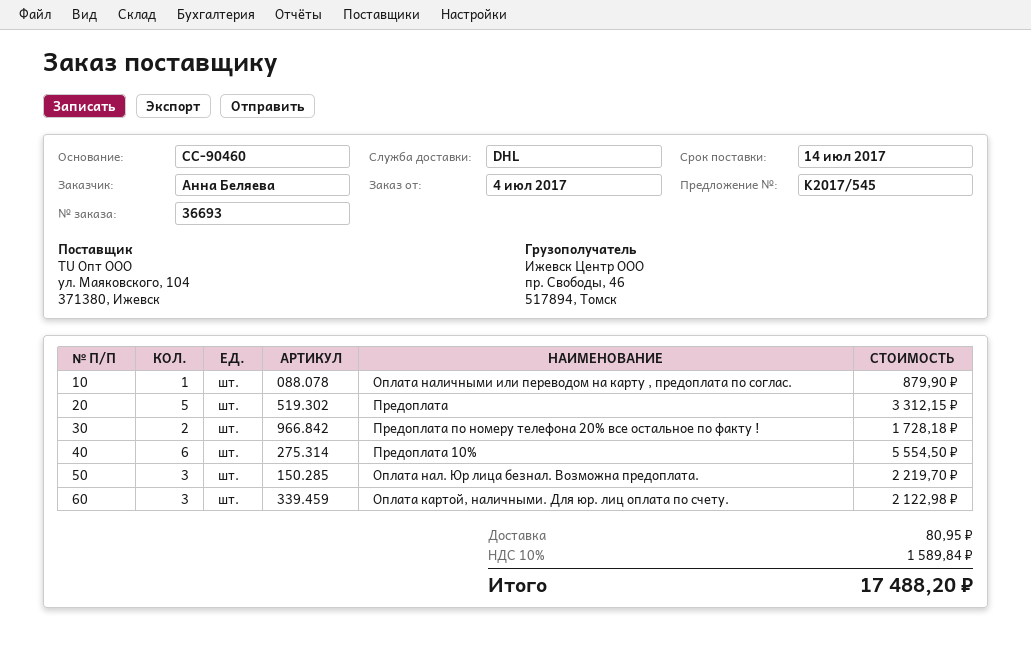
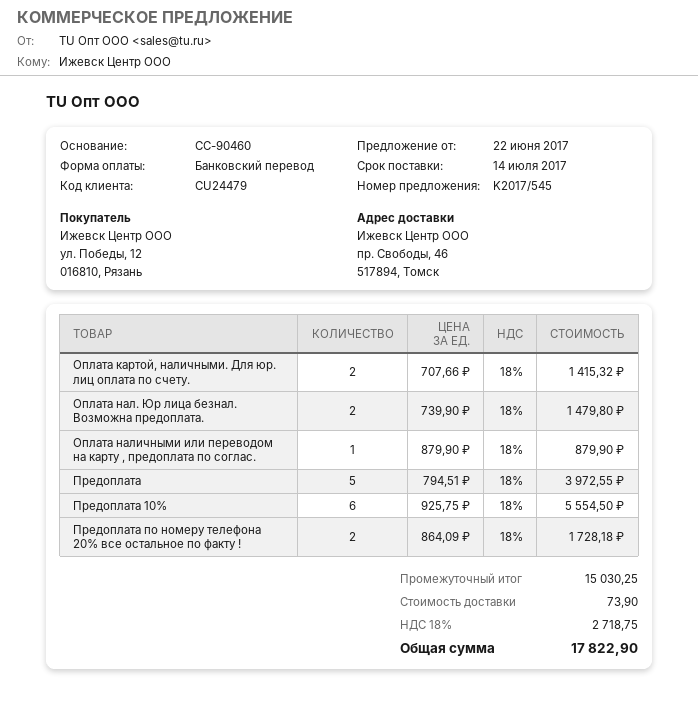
Предоплата: 5 for 3312.15 -> 5 for 3972.55
Оплата нал. Юр лица безнал. Возможна предоплата.: 3 for 2219.70 -> 2 for 1479.80
Оплата картой, наличными. Для юр. лиц оплата по счету.: 3 for 2122.98 -> 2 for 1415.32
shipping: 80.95 -> 73.90
tax: 10% = 1589.84 -> 18% = 2718.75
total: 17488.20 -> 17822.90

